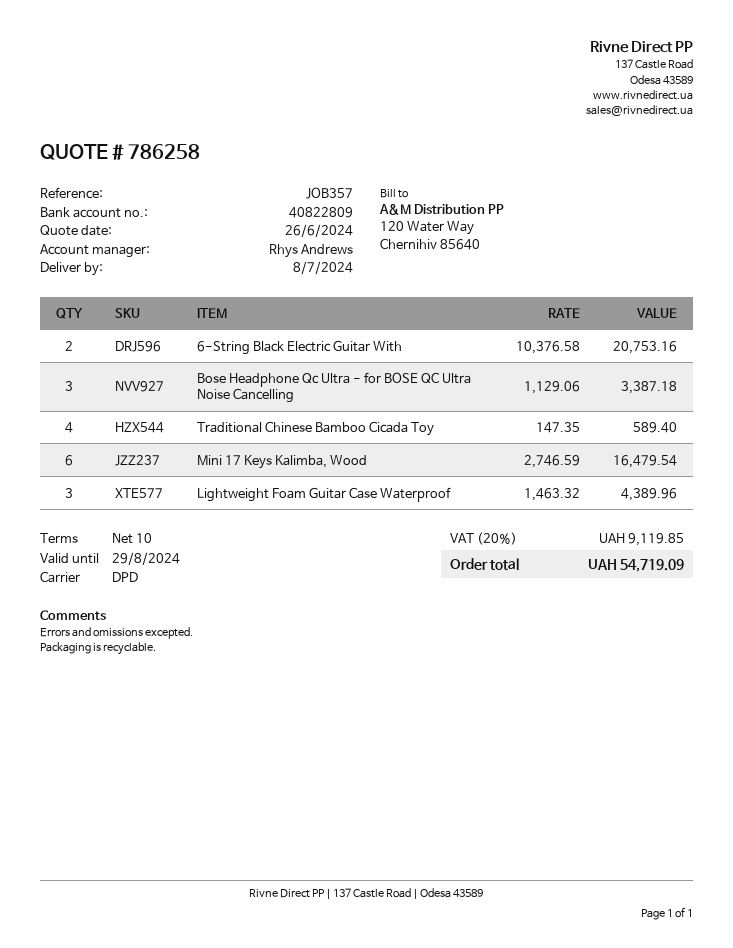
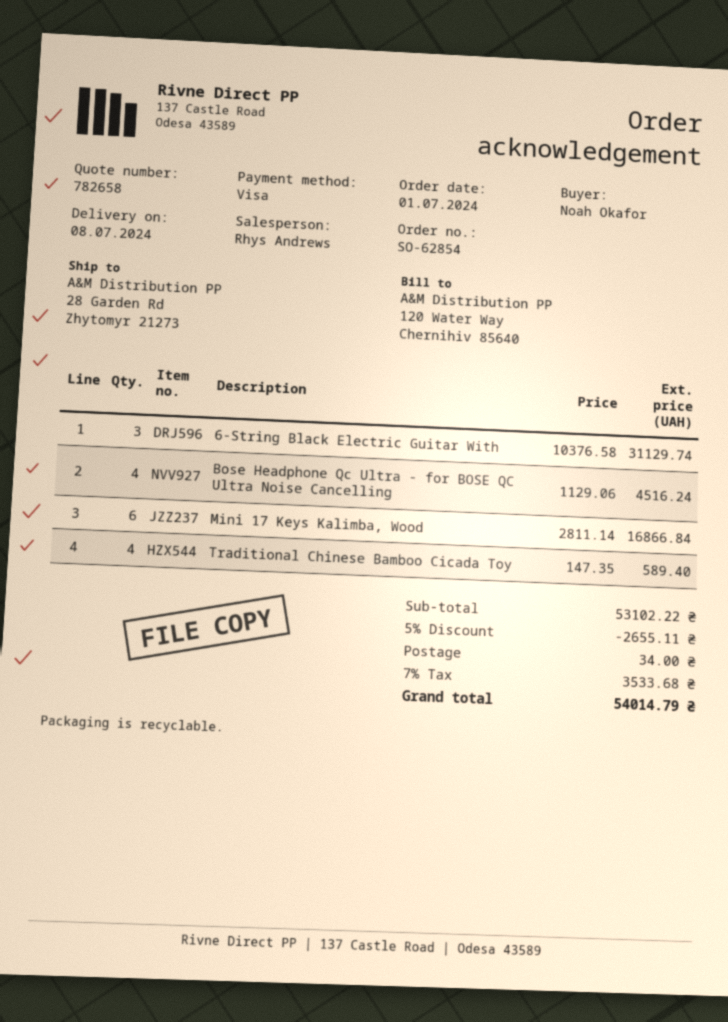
quote number: 786258 -> 782658
6-String Black Electric Guitar With: 2 x 10376.58 = 20753.16 -> 3 x 10376.58 = 31129.74
Bose Headphone Qc Ultra - for BOSE QC Ultra Noise Cancelling: 3 x 1129.06 = 3387.18 -> 4 x 1129.06 = 4516.24
Mini 17 Keys Kalimba, Wood: 6 x 2746.59 = 16479.54 -> 6 x 2811.14 = 16866.84
Lightweight Foam Guitar Case Waterproof: 3 x 1463.32 = 4389.96 -> none
discount: none -> 5% = 2655.11
shipping: none -> 34.00
tax: 20% = 9119.85 -> 7% = 3533.68
total: 54719.09 -> 54014.79

